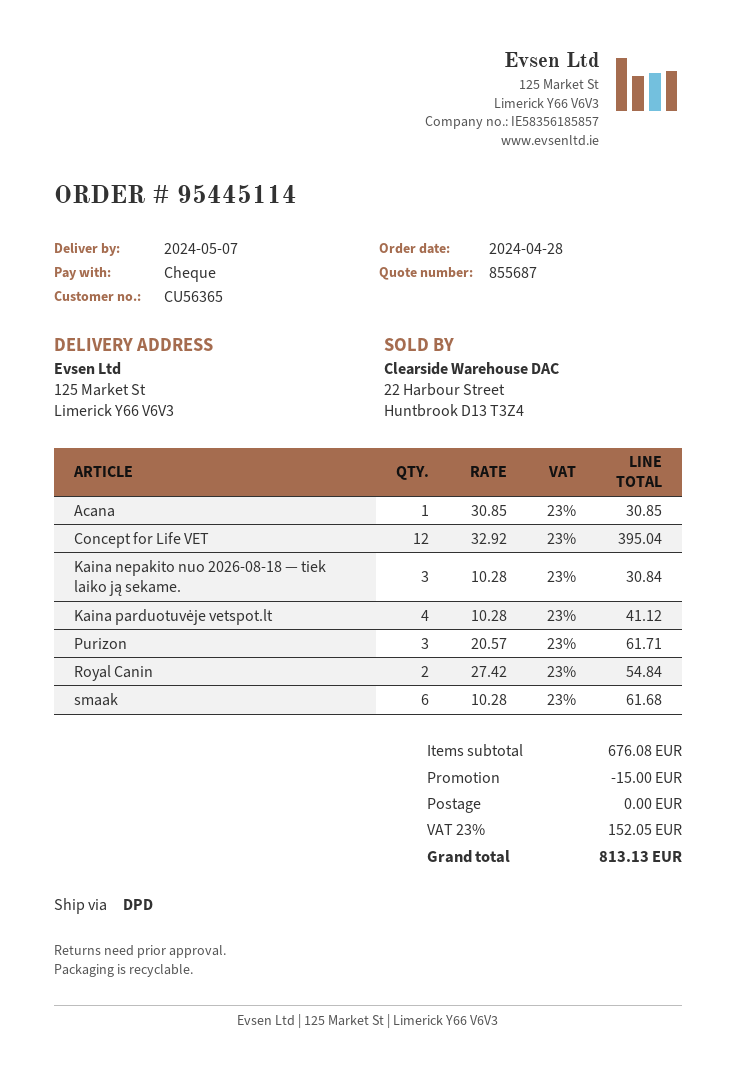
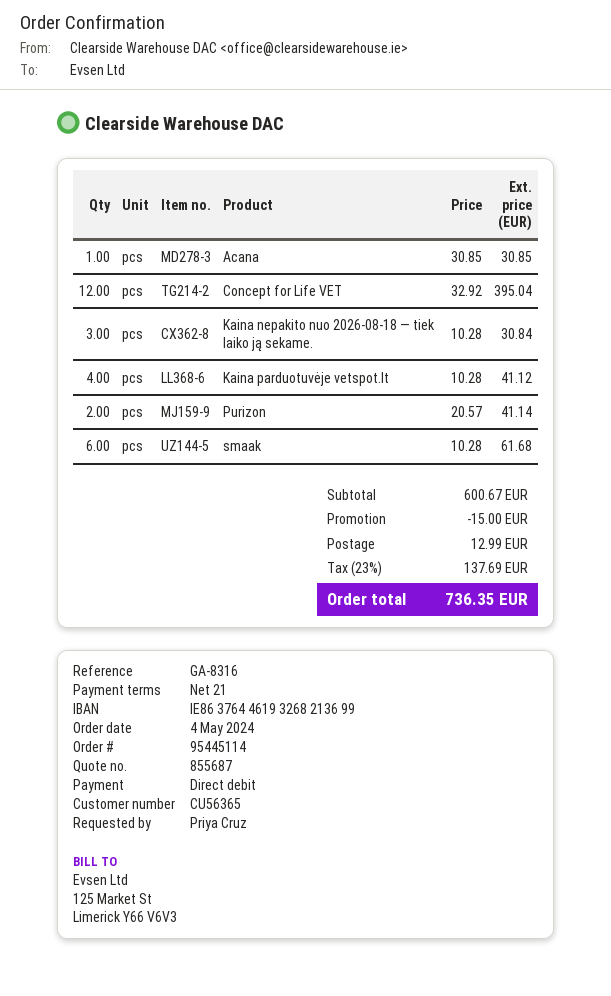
order date: 2024-04-28 -> 2024-05-04
payment method: cheque -> direct debit
Purizon: 3 x 20.57 = 61.71 -> 2 x 20.57 = 41.14
Royal Canin: 2 x 27.42 = 54.84 -> none
subtotal: 676.08 -> 600.67
shipping: 0.00 -> 12.99
tax: 23% = 152.05 -> 23% = 137.69
total: 813.13 -> 736.35

